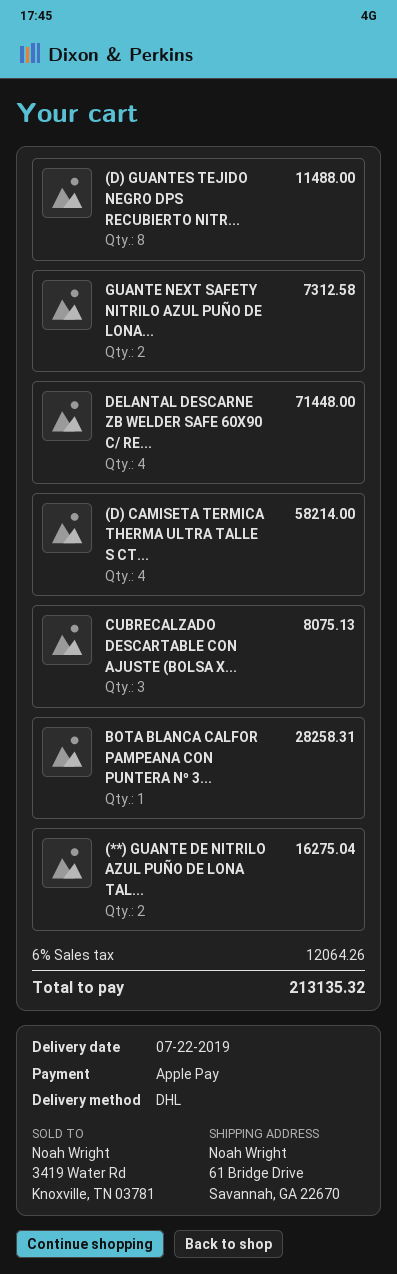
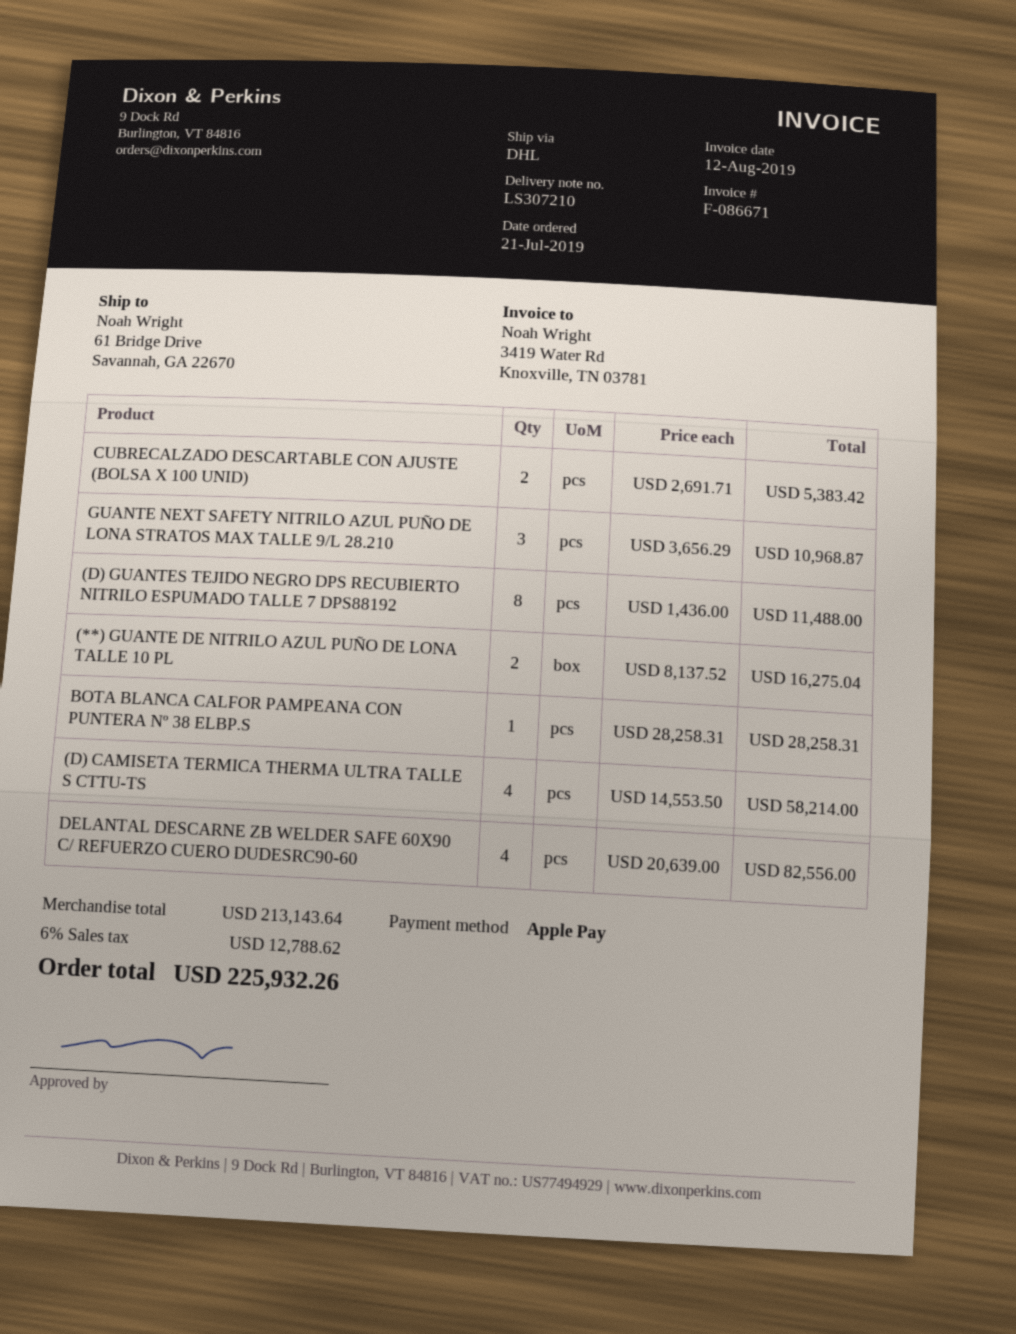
GUANTE NEXT SAFETY NITRILO AZUL PUÑO DE LONA...: 2 for 7312.58 -> 3 for 10968.87
DELANTAL DESCARNE ZB WELDER SAFE 60X90 C/ RE...: 4 for 71448.00 -> 4 for 82556.00
CUBRECALZADO DESCARTABLE CON AJUSTE (BOLSA X...: 3 for 8075.13 -> 2 for 5383.42
tax: 6% = 12064.26 -> 6% = 12788.62
total: 213135.32 -> 225932.26

